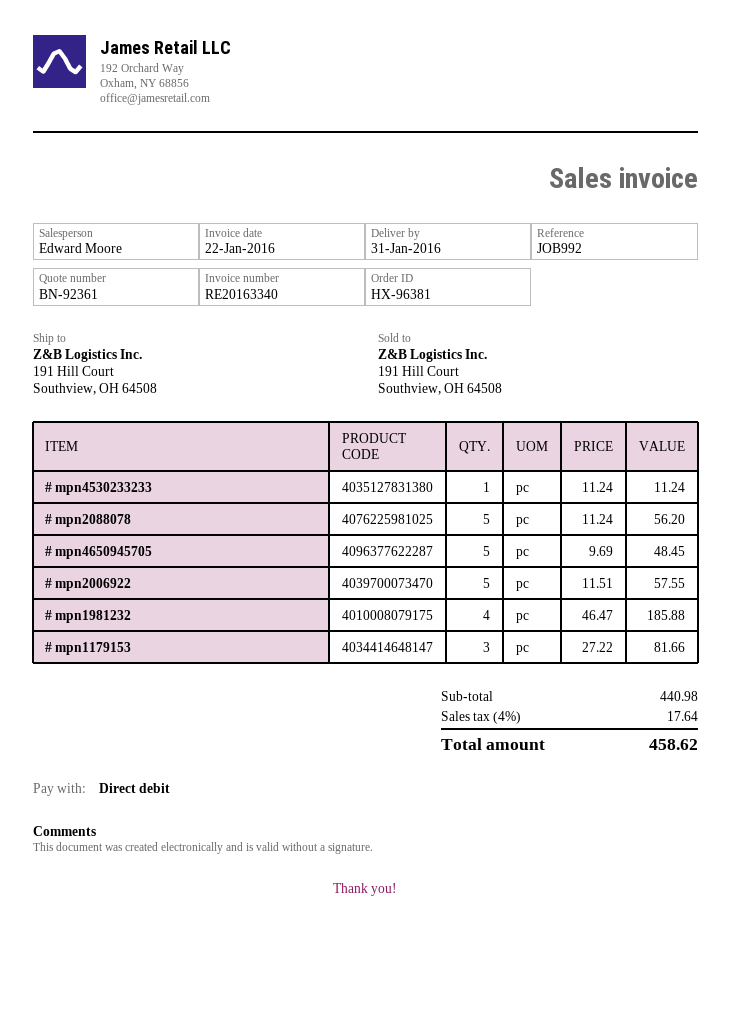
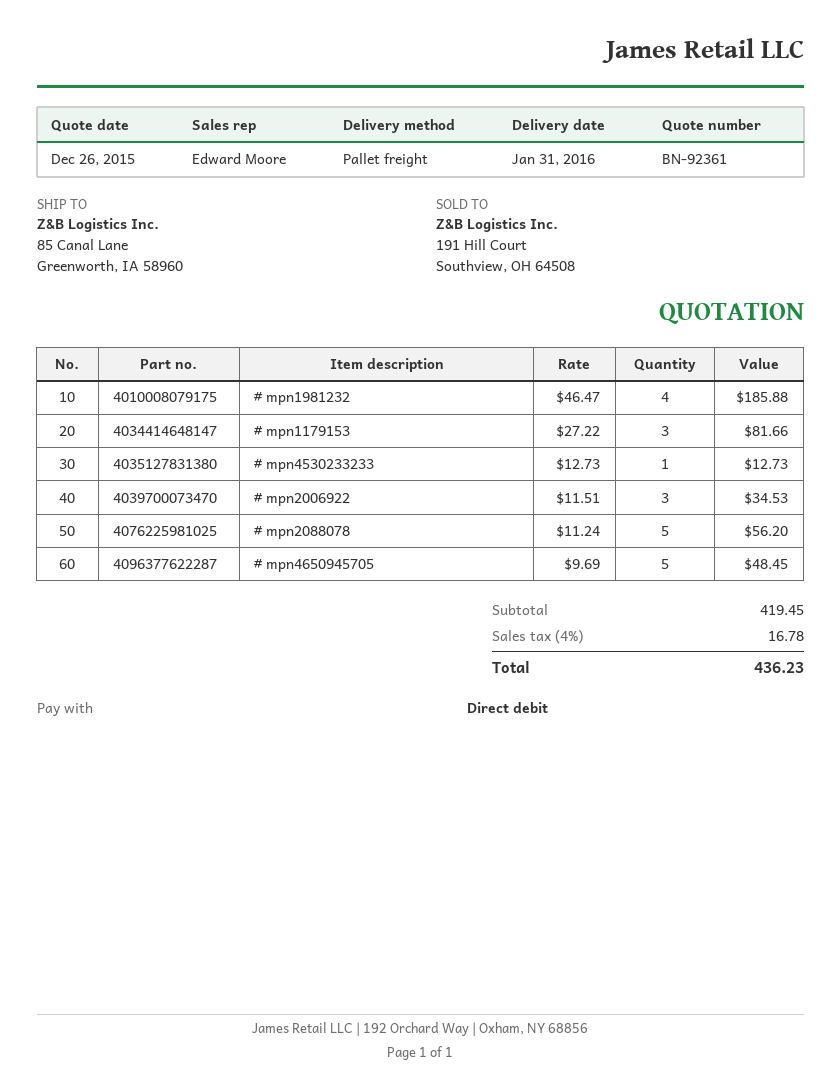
ship to: 191 Hill Court, Southview, OH 64508 -> 85 Canal Lane, Greenworth, IA 58960
# mpn4530233233: 1 x 11.24 = 11.24 -> 1 x 12.73 = 12.73
# mpn2006922: 5 x 11.51 = 57.55 -> 3 x 11.51 = 34.53
subtotal: 440.98 -> 419.45
tax: 4% = 17.64 -> 4% = 16.78
total: 458.62 -> 436.23

